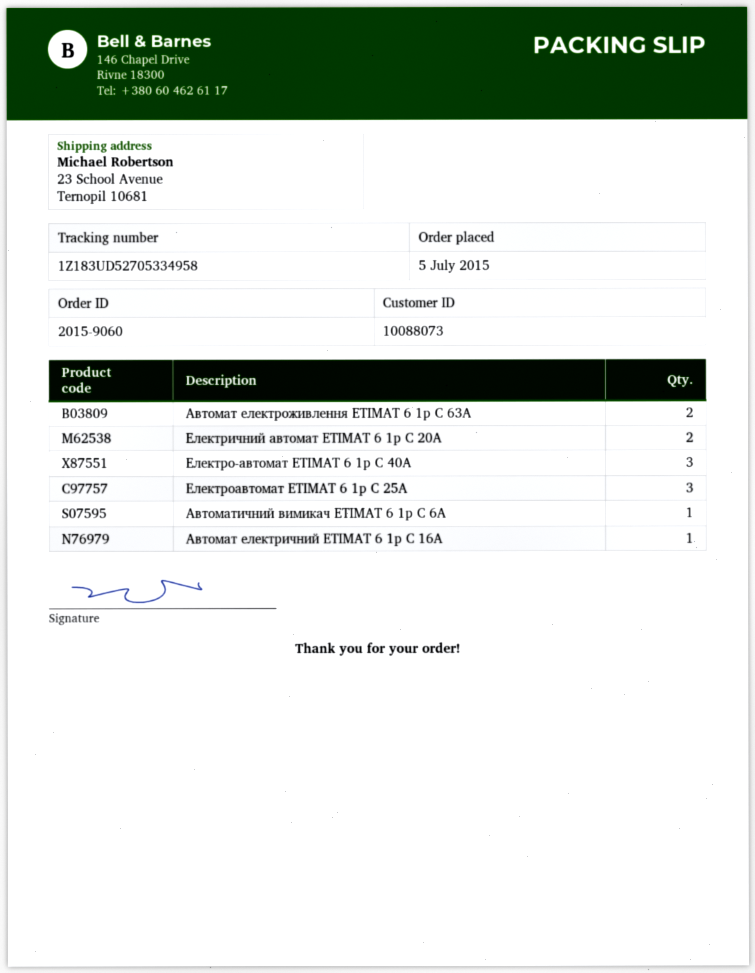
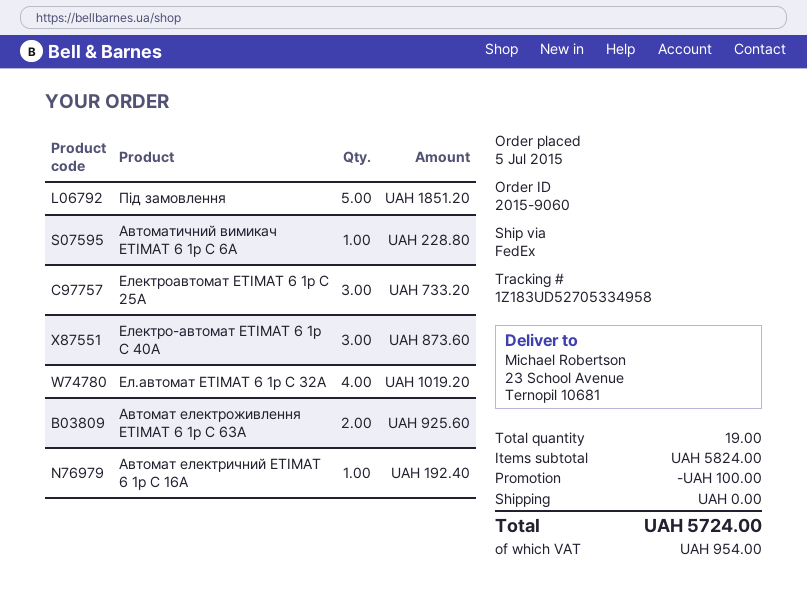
Електричний автомат ETIMAT 6 1p C 20А: 2 -> none
Під замовлення: none -> 5
Ел.автомат ETIMAT 6 1p C 32А: none -> 4

